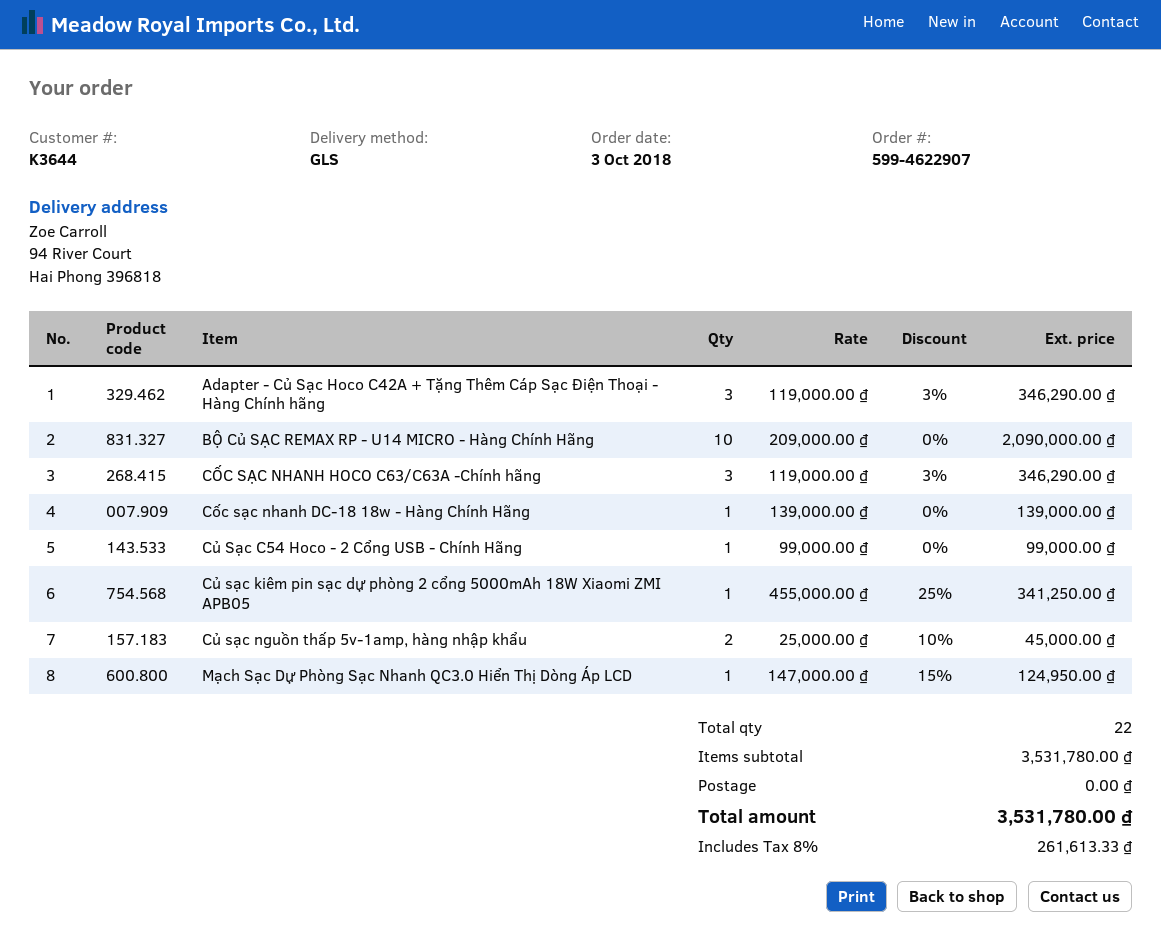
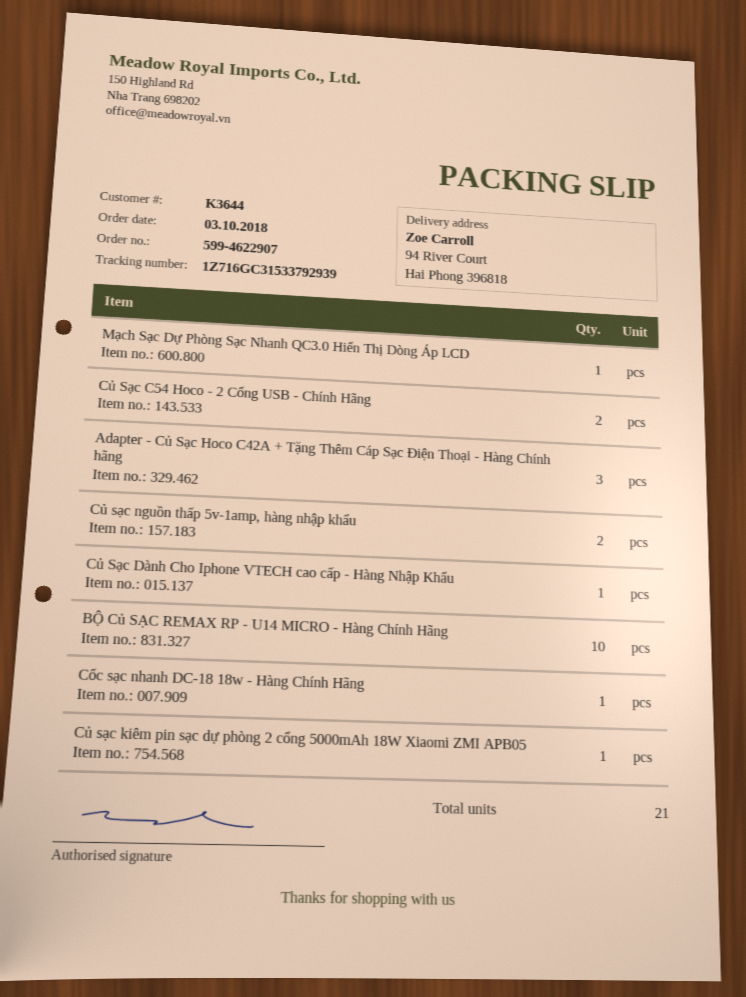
CỐC SẠC NHANH HOCO C63/C63A -Chính hãng: 3 -> none
Củ Sạc C54 Hoco - 2 Cổng USB - Chính Hãng: 1 -> 2
Củ Sạc Dành Cho Iphone VTECH cao cấp - Hàng Nhập Khẩu: none -> 1
total quantity: 22 -> 21

